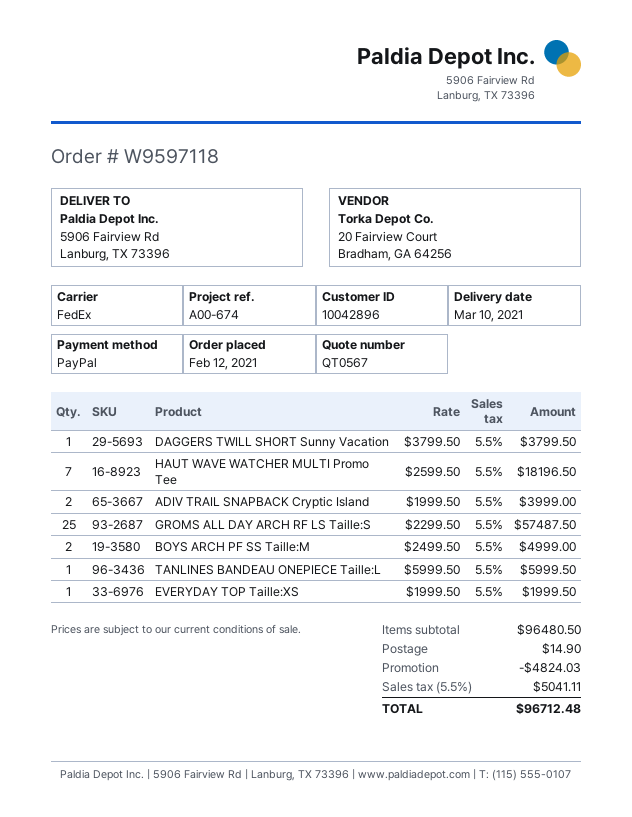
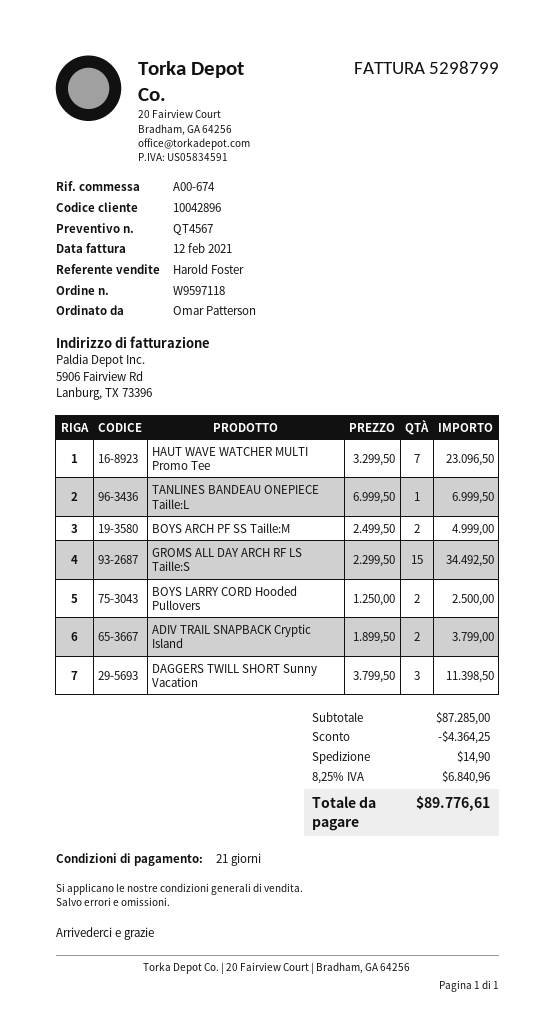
quote number: QT0567 -> QT4567
DAGGERS TWILL SHORT Sunny Vacation: 1 x 3799.50 = 3799.50 -> 3 x 3799.50 = 11398.50
HAUT WAVE WATCHER MULTI Promo Tee: 7 x 2599.50 = 18196.50 -> 7 x 3299.50 = 23096.50
ADIV TRAIL SNAPBACK Cryptic Island: 2 x 1999.50 = 3999.00 -> 2 x 1899.50 = 3799.00
GROMS ALL DAY ARCH RF LS Taille:S: 25 x 2299.50 = 57487.50 -> 15 x 2299.50 = 34492.50
TANLINES BANDEAU ONEPIECE Taille:L: 1 x 5999.50 = 5999.50 -> 1 x 6999.50 = 6999.50
EVERYDAY TOP Taille:XS: 1 x 1999.50 = 1999.50 -> none
BOYS LARRY CORD Hooded Pullovers: none -> 2 x 1250.00 = 2500.00
subtotal: 96480.50 -> 87285.00
discount: 4824.03 -> 4364.25
tax: 5.5% = 5041.11 -> 8.25% = 6840.96
total: 96712.48 -> 89776.61

